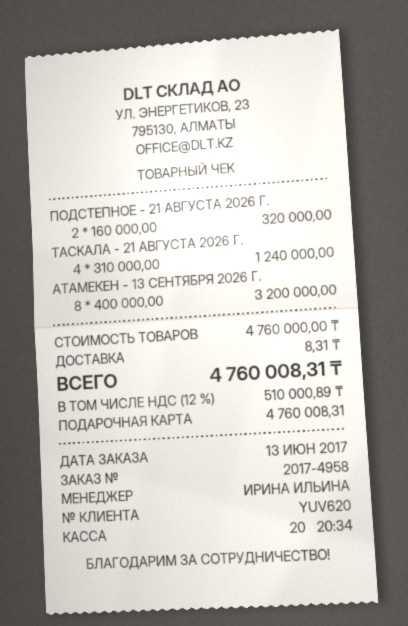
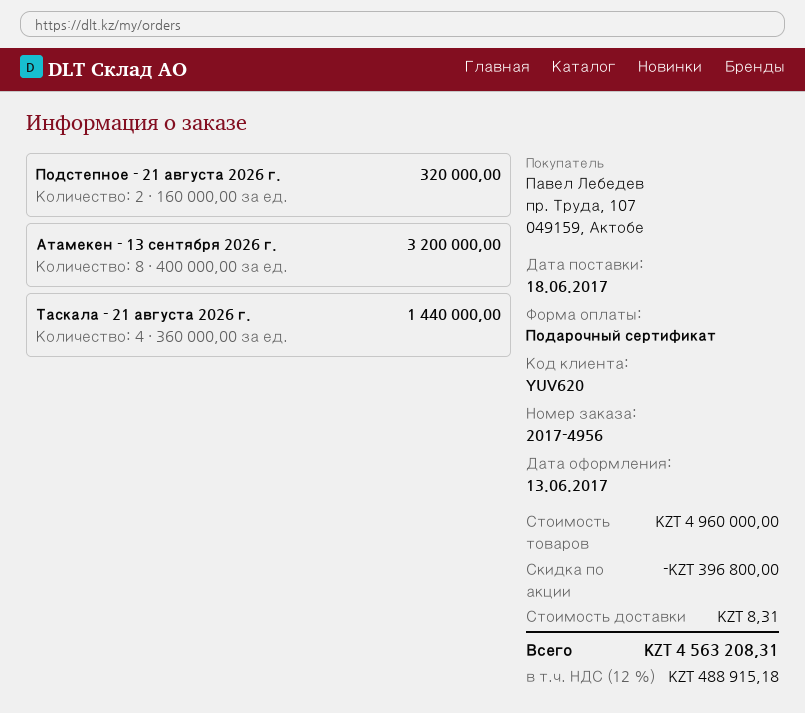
order number: 2017-4958 -> 2017-4956
ТАСКАЛА - 21 АВГУСТА 2026 Г.: 4 x 310000.00 = 1240000.00 -> 4 x 360000.00 = 1440000.00
subtotal: 4760000.00 -> 4960000.00
discount: none -> 396800.00
tax: 12% = 510000.89 -> 12% = 488915.18
total: 4760008.31 -> 4563208.31

